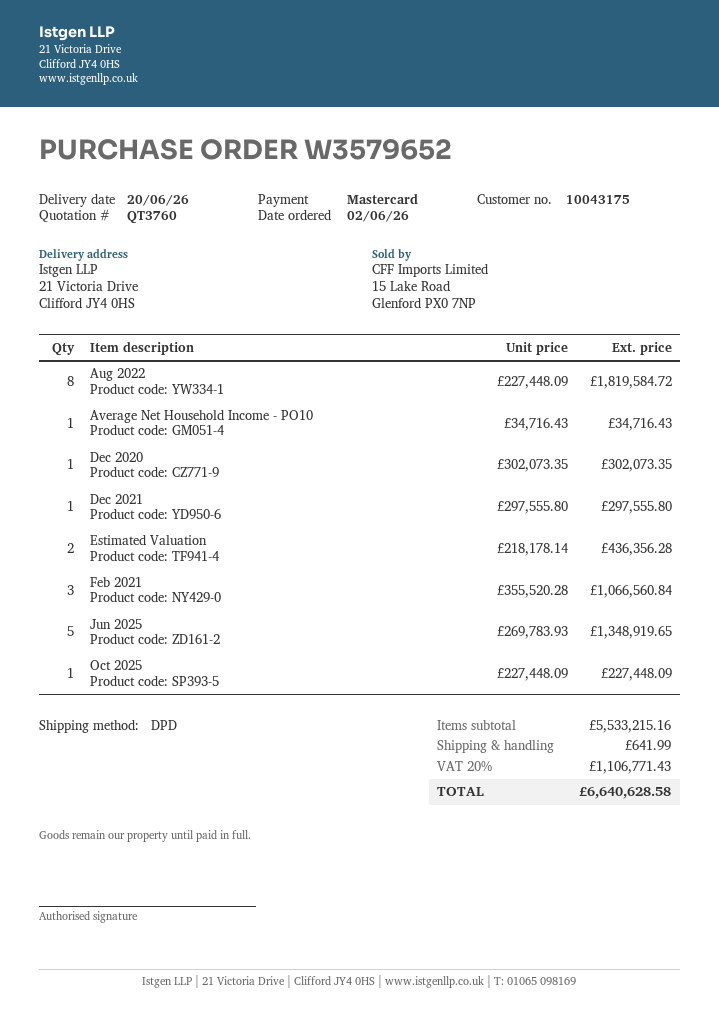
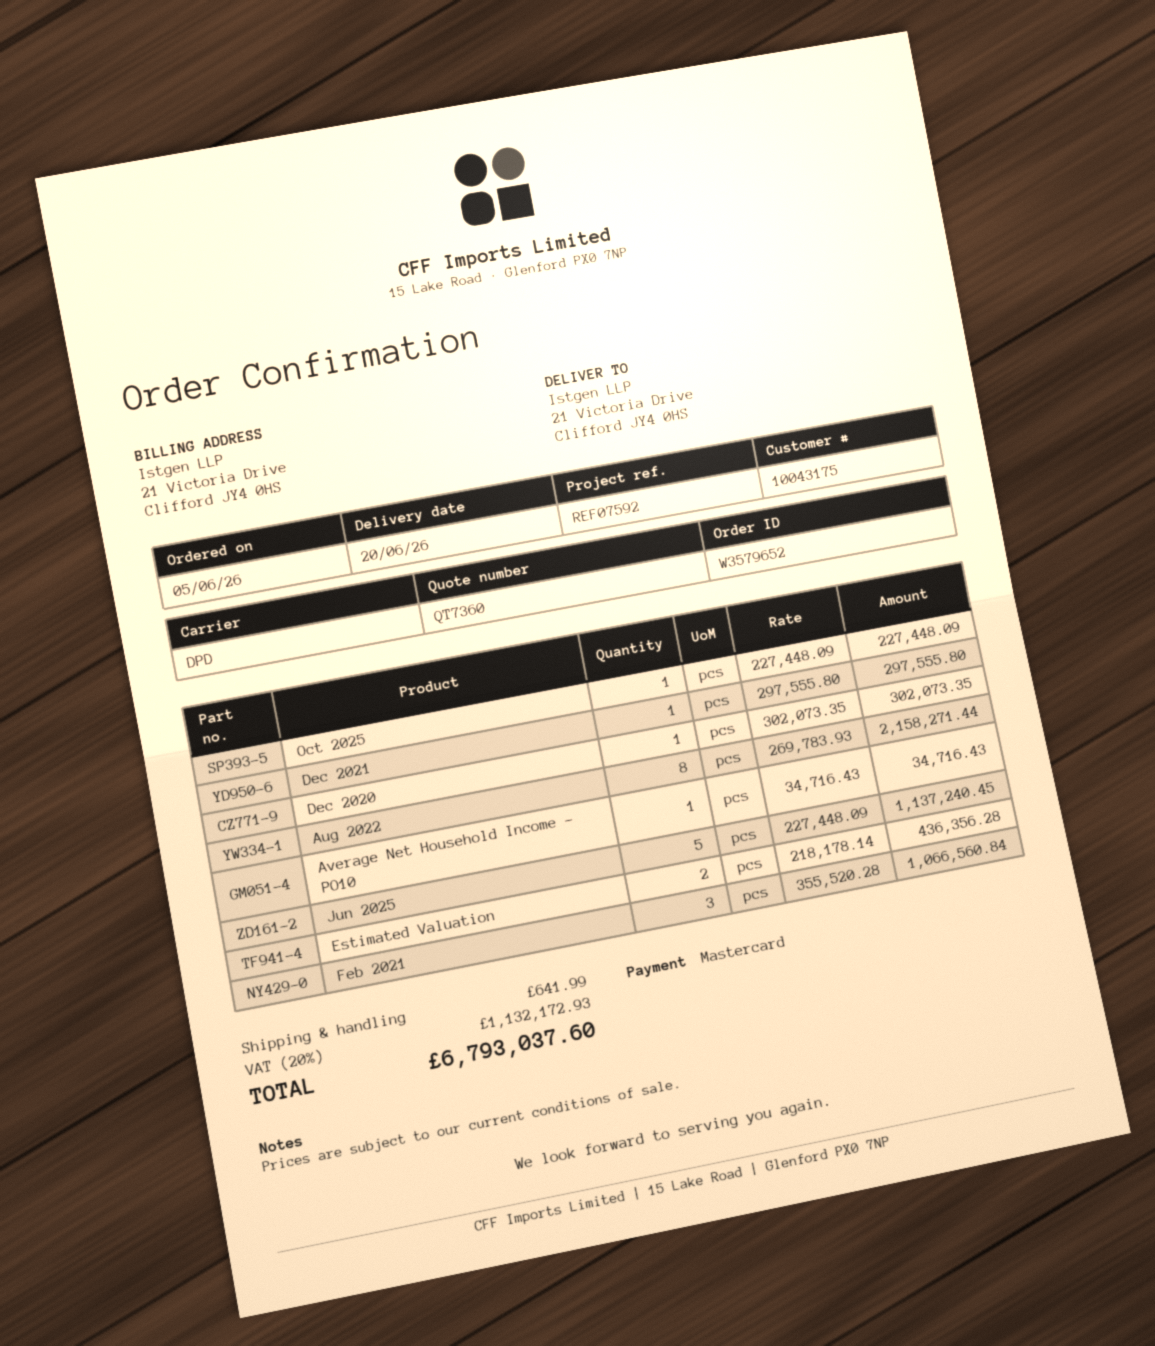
quote number: QT3760 -> QT7360
order date: 2026-06-02 -> 2026-06-05
Aug 2022: 8 x 227448.09 = 1819584.72 -> 8 x 269783.93 = 2158271.44
Jun 2025: 5 x 269783.93 = 1348919.65 -> 5 x 227448.09 = 1137240.45
tax: 20% = 1106771.43 -> 20% = 1132172.93
total: 6640628.58 -> 6793037.60

